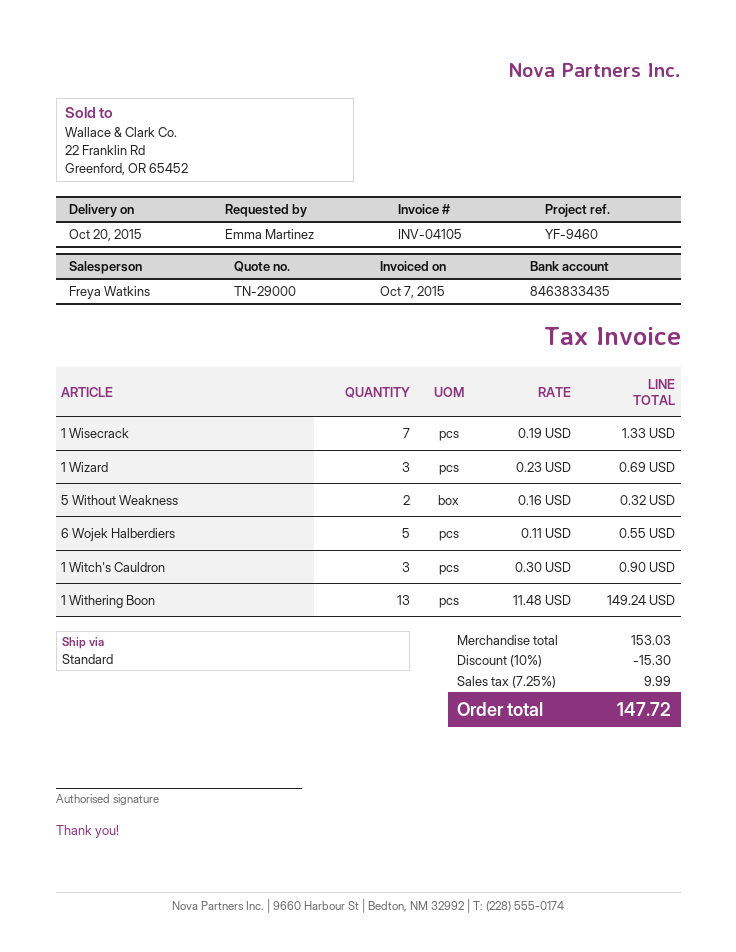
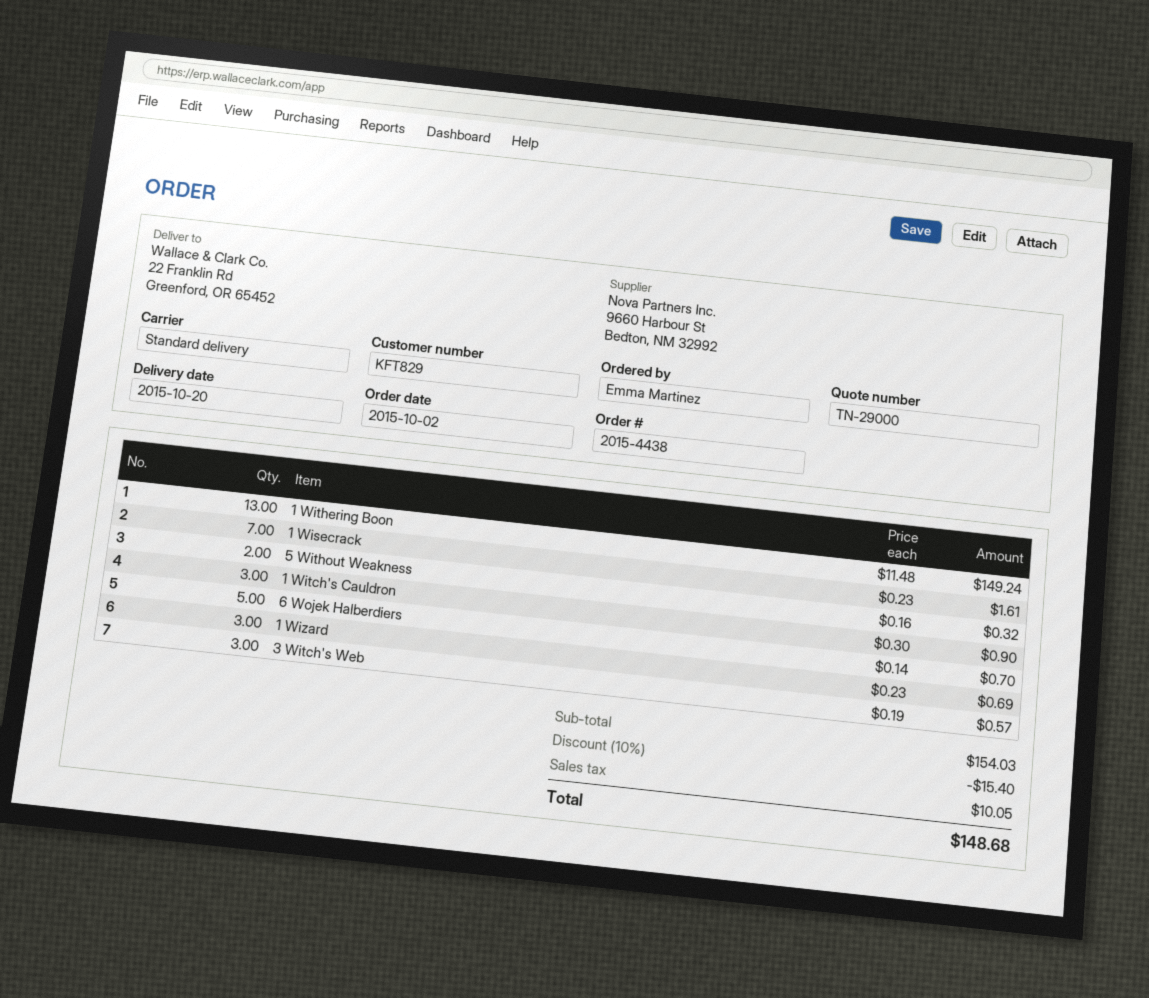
1 Wisecrack: 7 x 0.19 = 1.33 -> 7 x 0.23 = 1.61
6 Wojek Halberdiers: 5 x 0.11 = 0.55 -> 5 x 0.14 = 0.70
3 Witch's Web: none -> 3 x 0.19 = 0.57
subtotal: 153.03 -> 154.03
discount: 10% = 15.30 -> 10% = 15.40
tax: 9.99 -> 10.05
total: 147.72 -> 148.68

